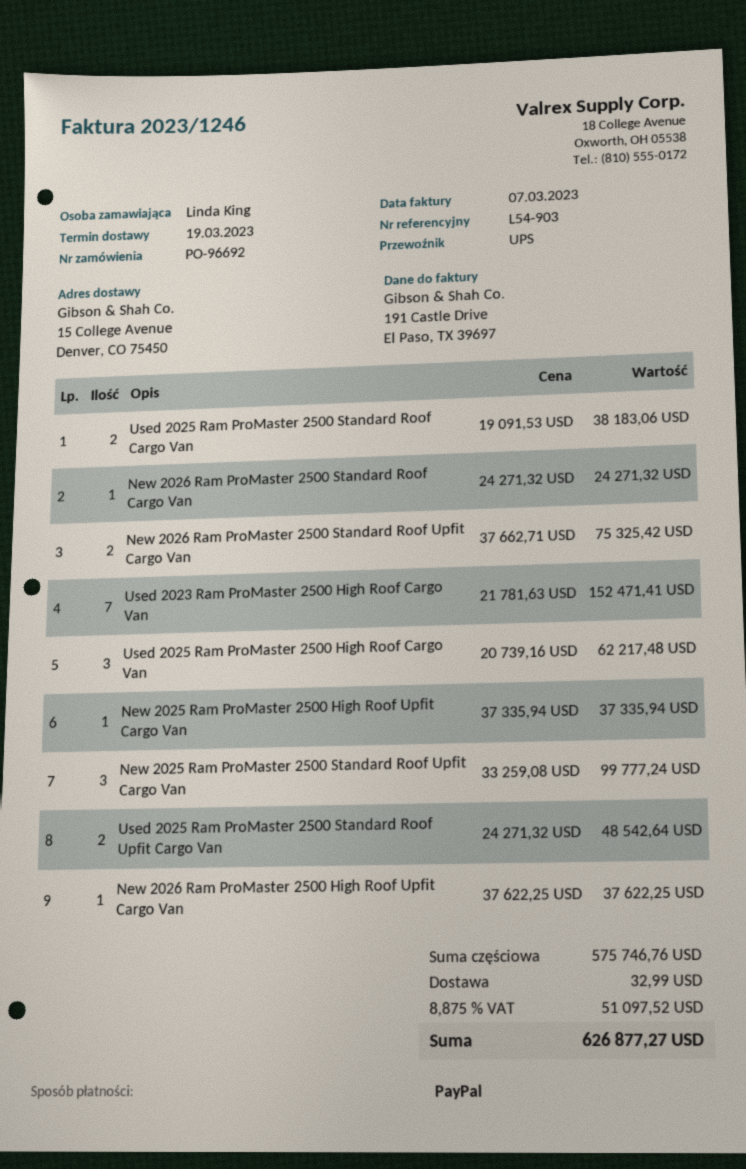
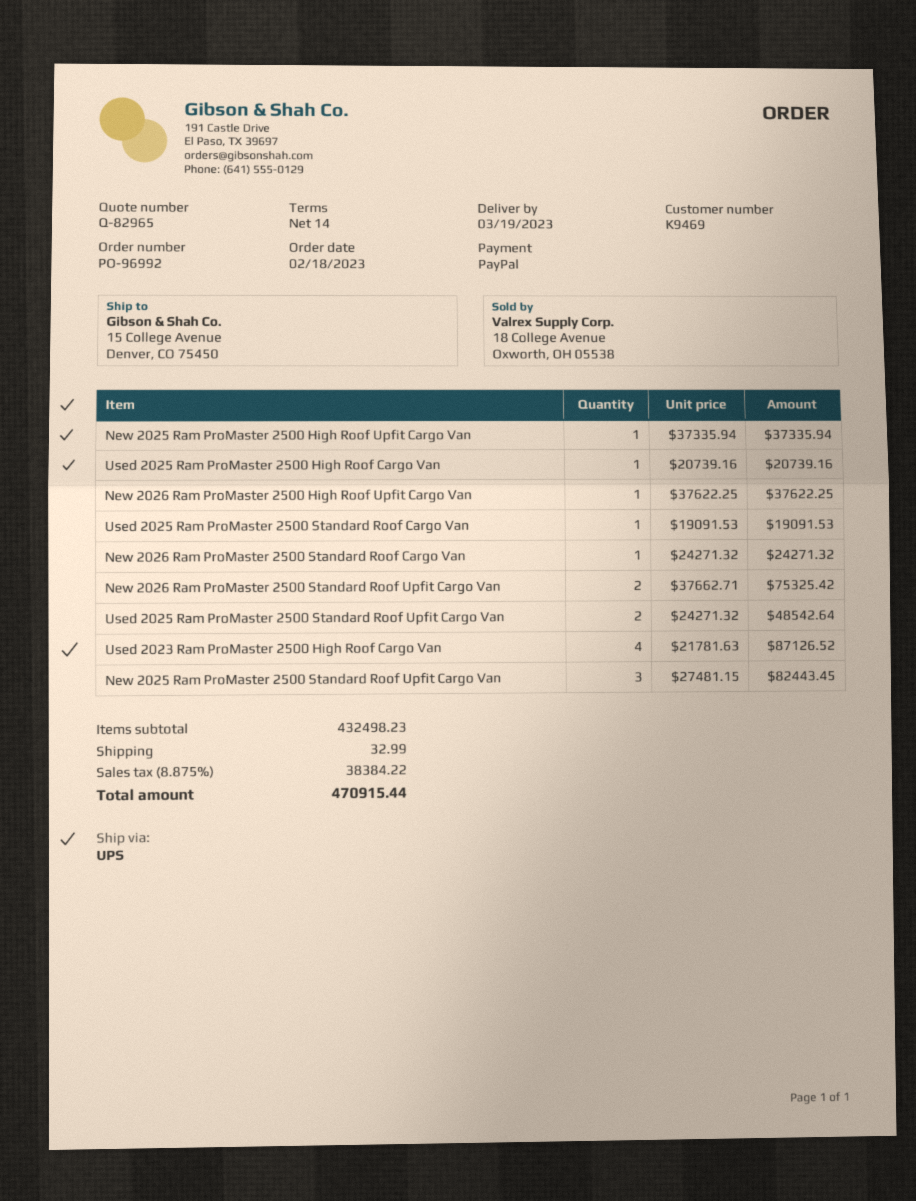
order number: PO-96692 -> PO-96992
Used 2025 Ram ProMaster 2500 Standard Roof Cargo Van: 2 x 19091.53 = 38183.06 -> 1 x 19091.53 = 19091.53
Used 2023 Ram ProMaster 2500 High Roof Cargo Van: 7 x 21781.63 = 152471.41 -> 4 x 21781.63 = 87126.52
Used 2025 Ram ProMaster 2500 High Roof Cargo Van: 3 x 20739.16 = 62217.48 -> 1 x 20739.16 = 20739.16
New 2025 Ram ProMaster 2500 Standard Roof Upfit Cargo Van: 3 x 33259.08 = 99777.24 -> 3 x 27481.15 = 82443.45
subtotal: 575746.76 -> 432498.23
tax: 8.875% = 51097.52 -> 8.875% = 38384.22
total: 626877.27 -> 470915.44

